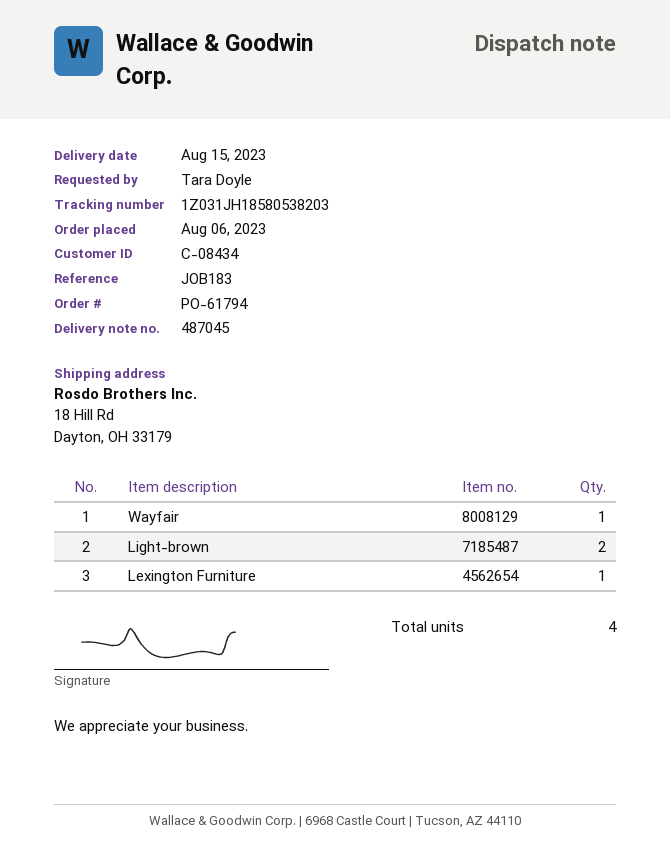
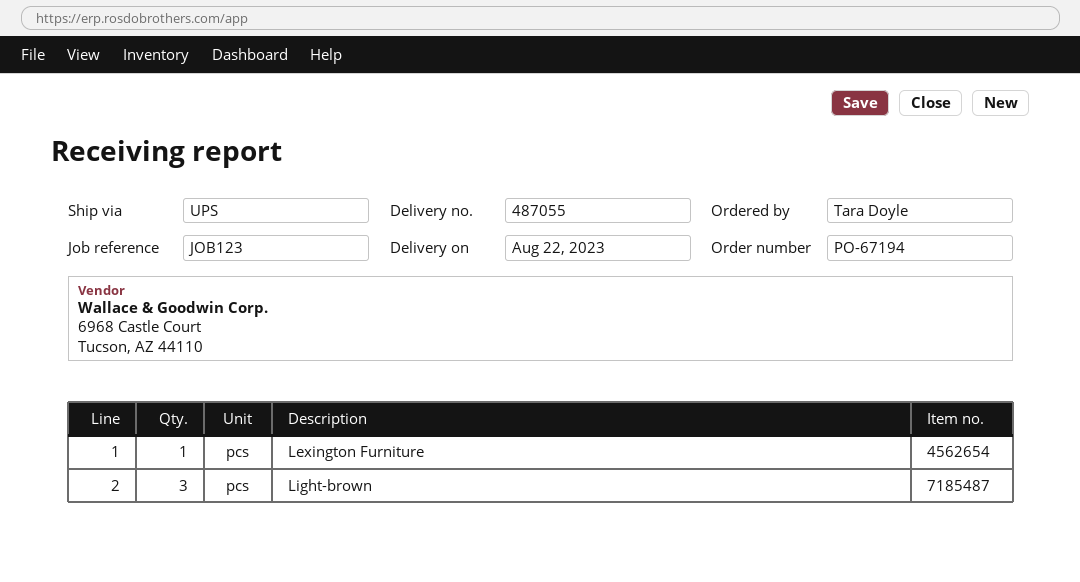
order number: PO-61794 -> PO-67194
delivery note number: 487045 -> 487055
delivery date: 2023-08-15 -> 2023-08-22
reference: JOB183 -> JOB123
Wayfair: 1 -> none
Light-brown: 2 -> 3

